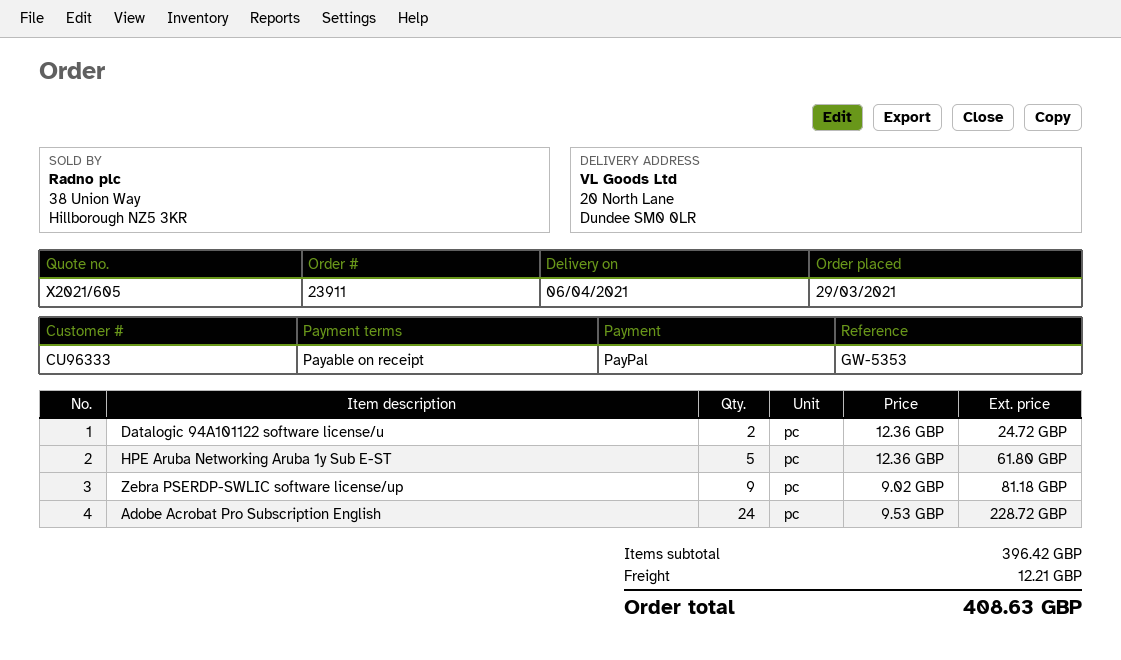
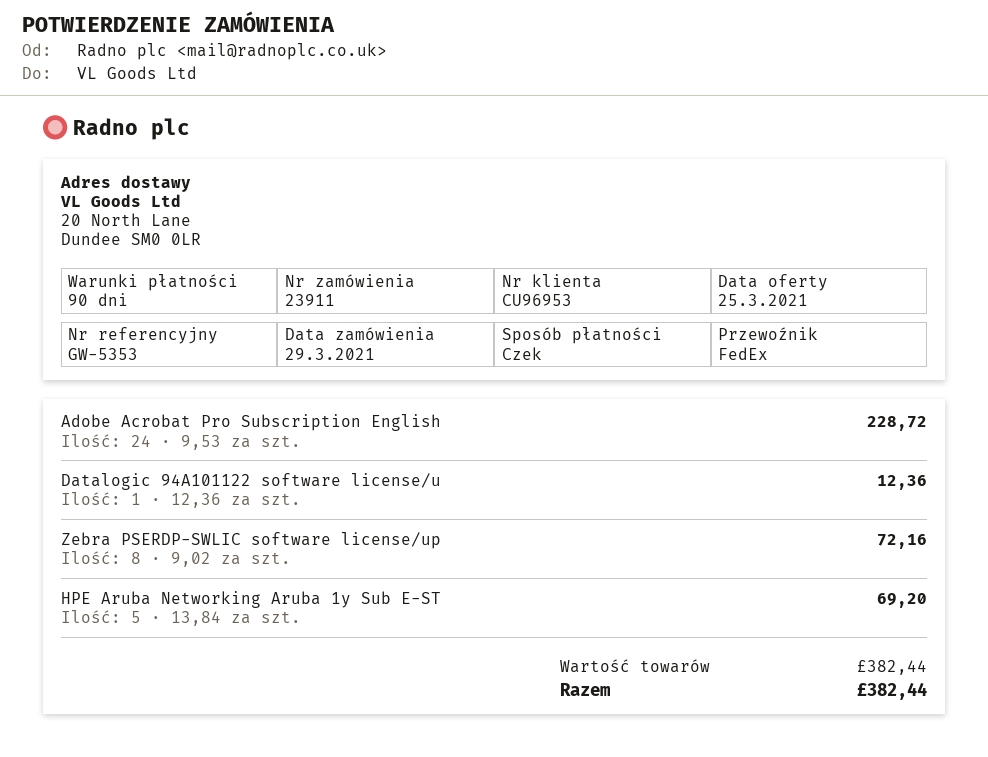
payment terms: on receipt -> 90 days
customer number: CU96333 -> CU96953
payment method: PayPal -> cheque
Datalogic 94A101122 software license/u: 2 x 12.36 = 24.72 -> 1 x 12.36 = 12.36
HPE Aruba Networking Aruba 1y Sub E-ST: 5 x 12.36 = 61.80 -> 5 x 13.84 = 69.20
Zebra PSERDP-SWLIC software license/up: 9 x 9.02 = 81.18 -> 8 x 9.02 = 72.16
subtotal: 396.42 -> 382.44
shipping: 12.21 -> none
total: 408.63 -> 382.44

